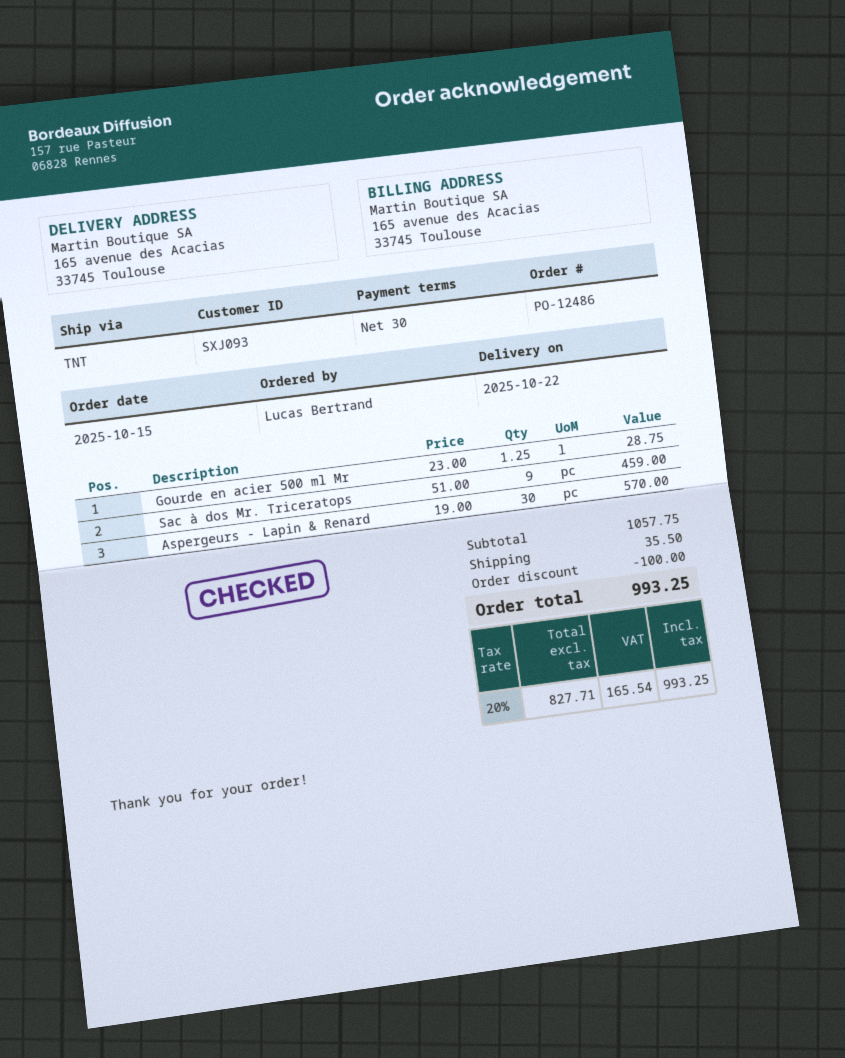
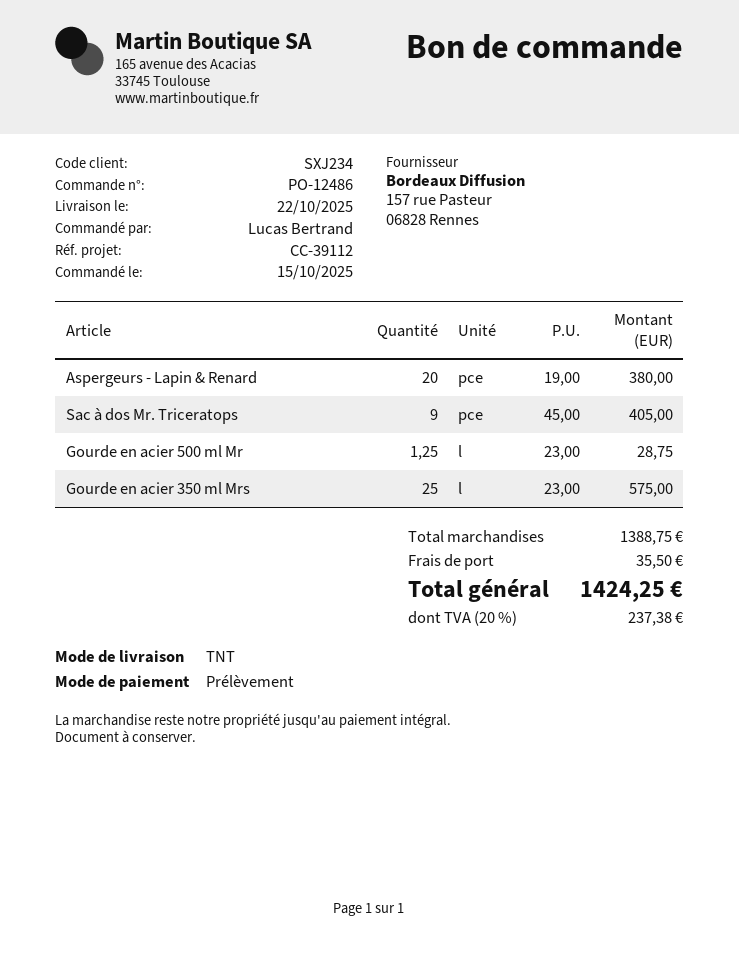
customer number: SXJ093 -> SXJ234
Sac à dos Mr. Triceratops: 9 x 51.00 = 459.00 -> 9 x 45.00 = 405.00
Aspergeurs - Lapin & Renard: 30 x 19.00 = 570.00 -> 20 x 19.00 = 380.00
Gourde en acier 350 ml Mrs: none -> 25 x 23.00 = 575.00
subtotal: 1057.75 -> 1388.75
discount: 100.00 -> none
tax: 20% = 165.54 -> 20% = 237.38
total: 993.25 -> 1424.25

